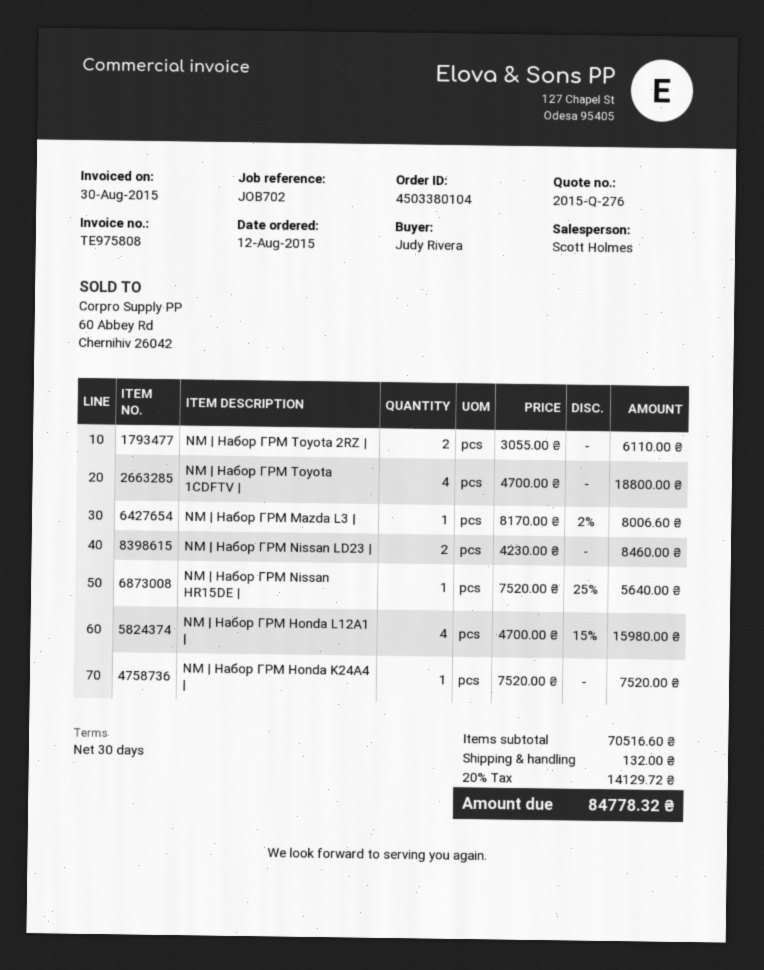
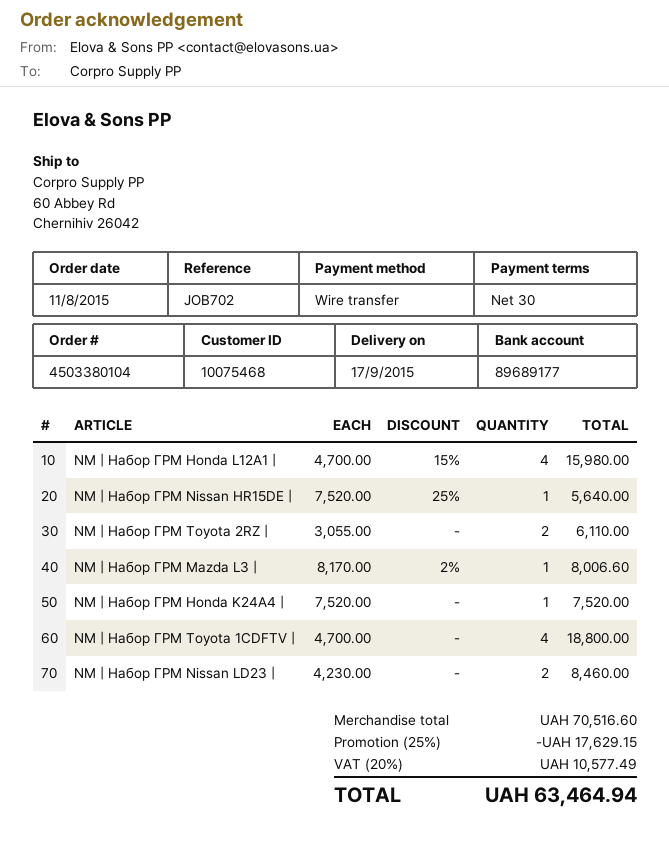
order date: 2015-08-12 -> 2015-08-11
discount: none -> 25% = 17629.15
shipping: 132.00 -> none
tax: 20% = 14129.72 -> 20% = 10577.49
total: 84778.32 -> 63464.94

